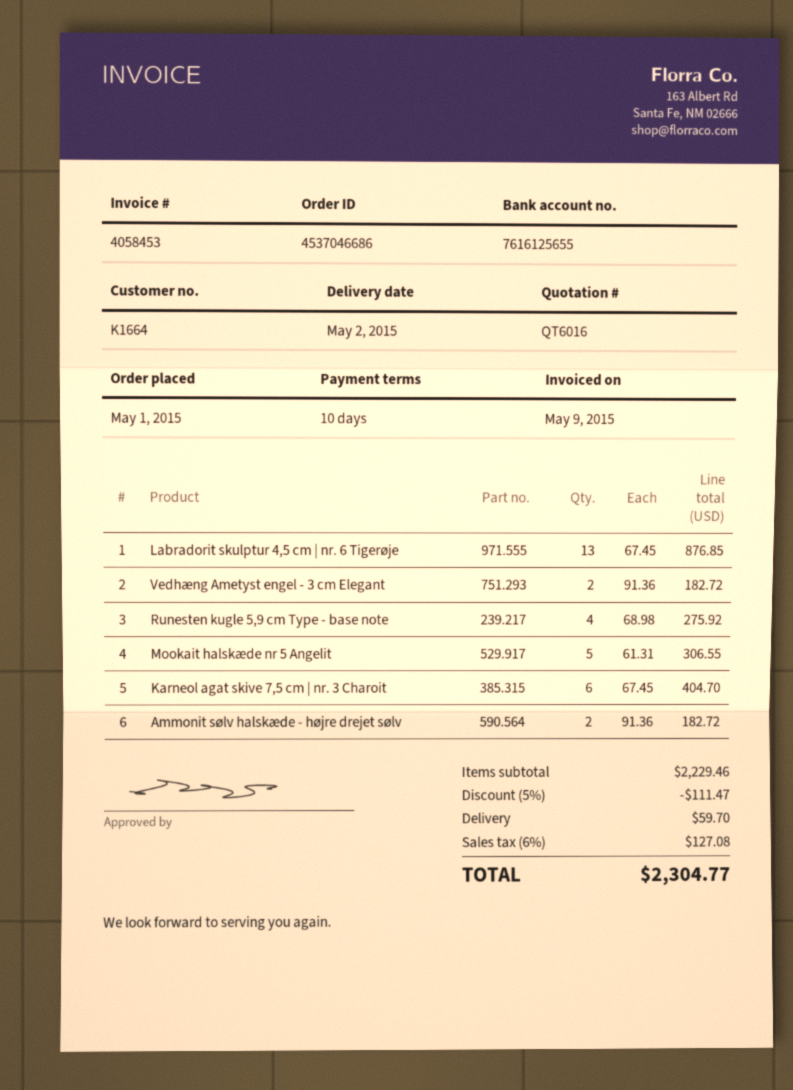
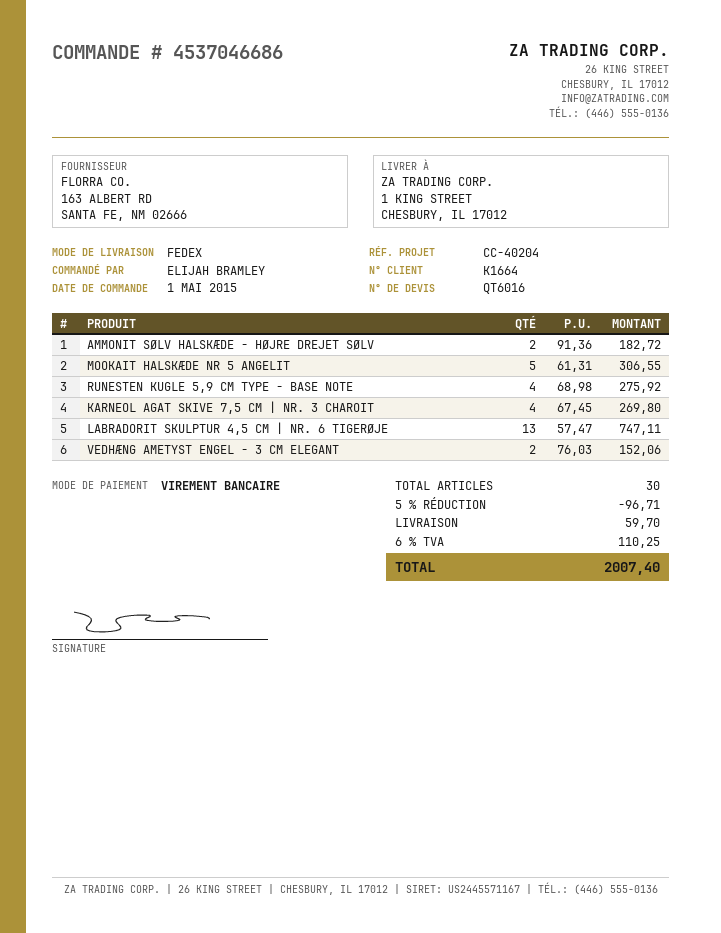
Labradorit skulptur 4,5 cm | nr. 6 Tigerøje: 13 x 67.45 = 876.85 -> 13 x 57.47 = 747.11
Vedhæng Ametyst engel - 3 cm Elegant: 2 x 91.36 = 182.72 -> 2 x 76.03 = 152.06
Karneol agat skive 7,5 cm | nr. 3 Charoit: 6 x 67.45 = 404.70 -> 4 x 67.45 = 269.80
discount: 5% = 111.47 -> 5% = 96.71
tax: 6% = 127.08 -> 6% = 110.25
total: 2304.77 -> 2007.40

